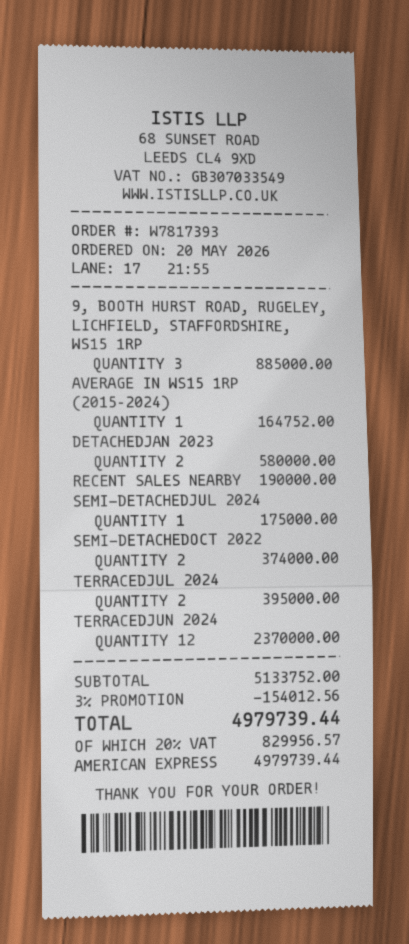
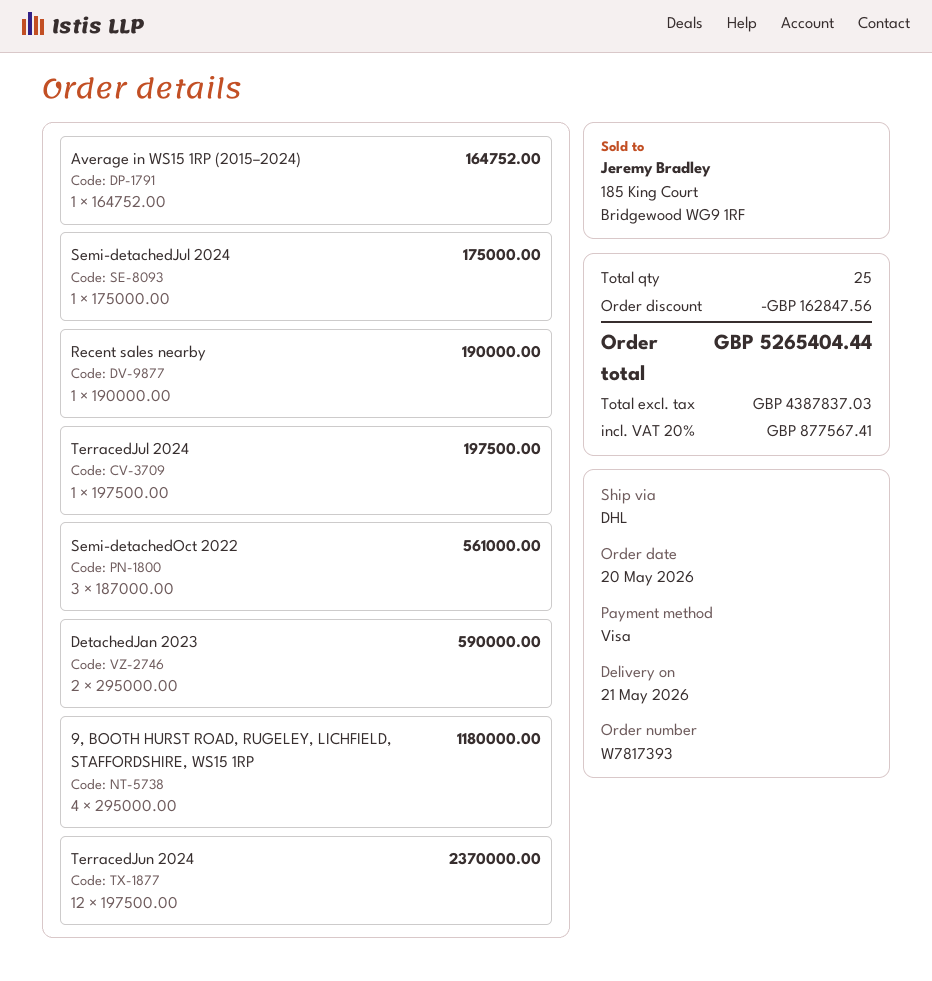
payment method: American Express -> Visa
9, BOOTH HURST ROAD, RUGELEY, LICHFIELD, STAFFORDSHIRE, WS15 1RP: 3 for 885000.00 -> 4 for 1180000.00
DETACHEDJAN 2023: 2 for 580000.00 -> 2 for 590000.00
SEMI-DETACHEDOCT 2022: 2 for 374000.00 -> 3 for 561000.00
TERRACEDJUL 2024: 2 for 395000.00 -> 1 for 197500.00
discount: 154012.56 -> 162847.56
tax: 20% = 829956.57 -> 20% = 877567.41
total: 4979739.44 -> 5265404.44

